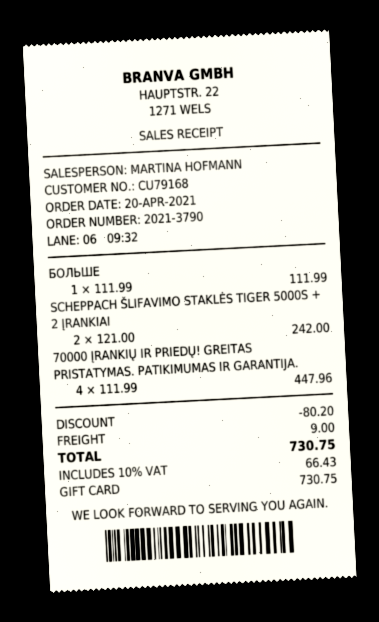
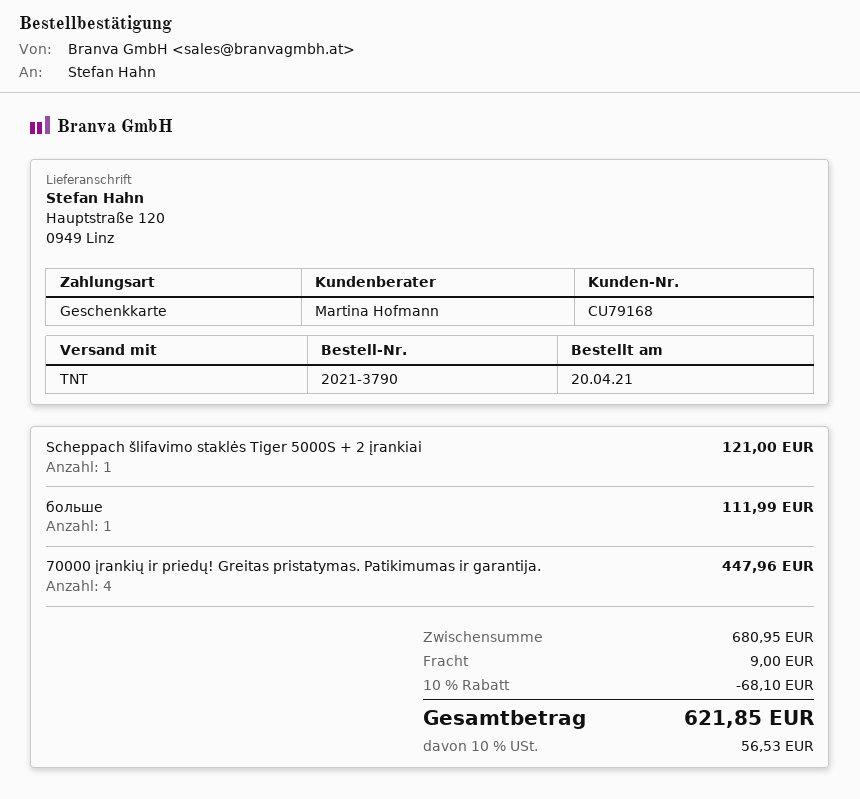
SCHEPPACH ŠLIFAVIMO STAKLĖS TIGER 5000S + 2 ĮRANKIAI: 2 for 242.00 -> 1 for 121.00
discount: 80.20 -> 68.10
tax: 10% = 66.43 -> 10% = 56.53
total: 730.75 -> 621.85

